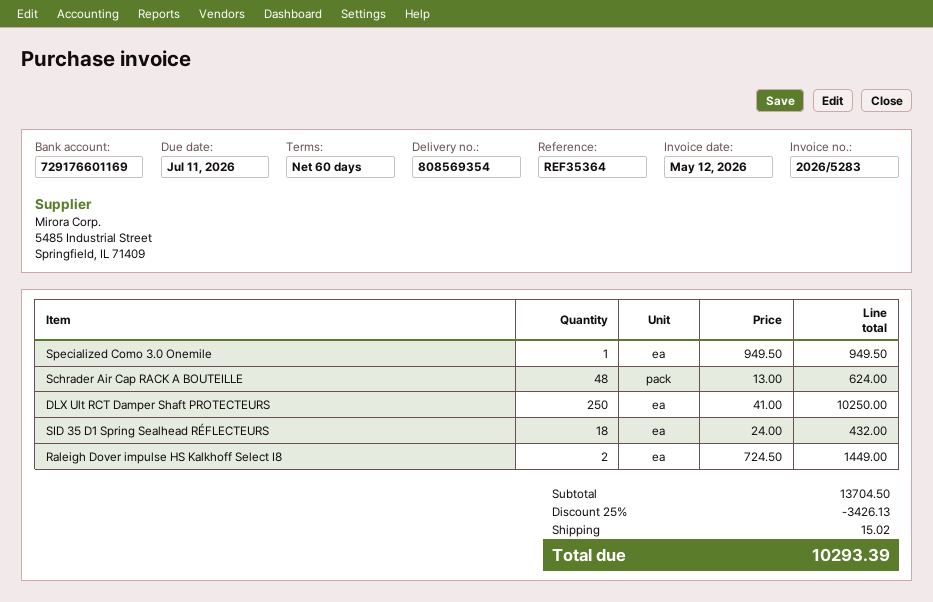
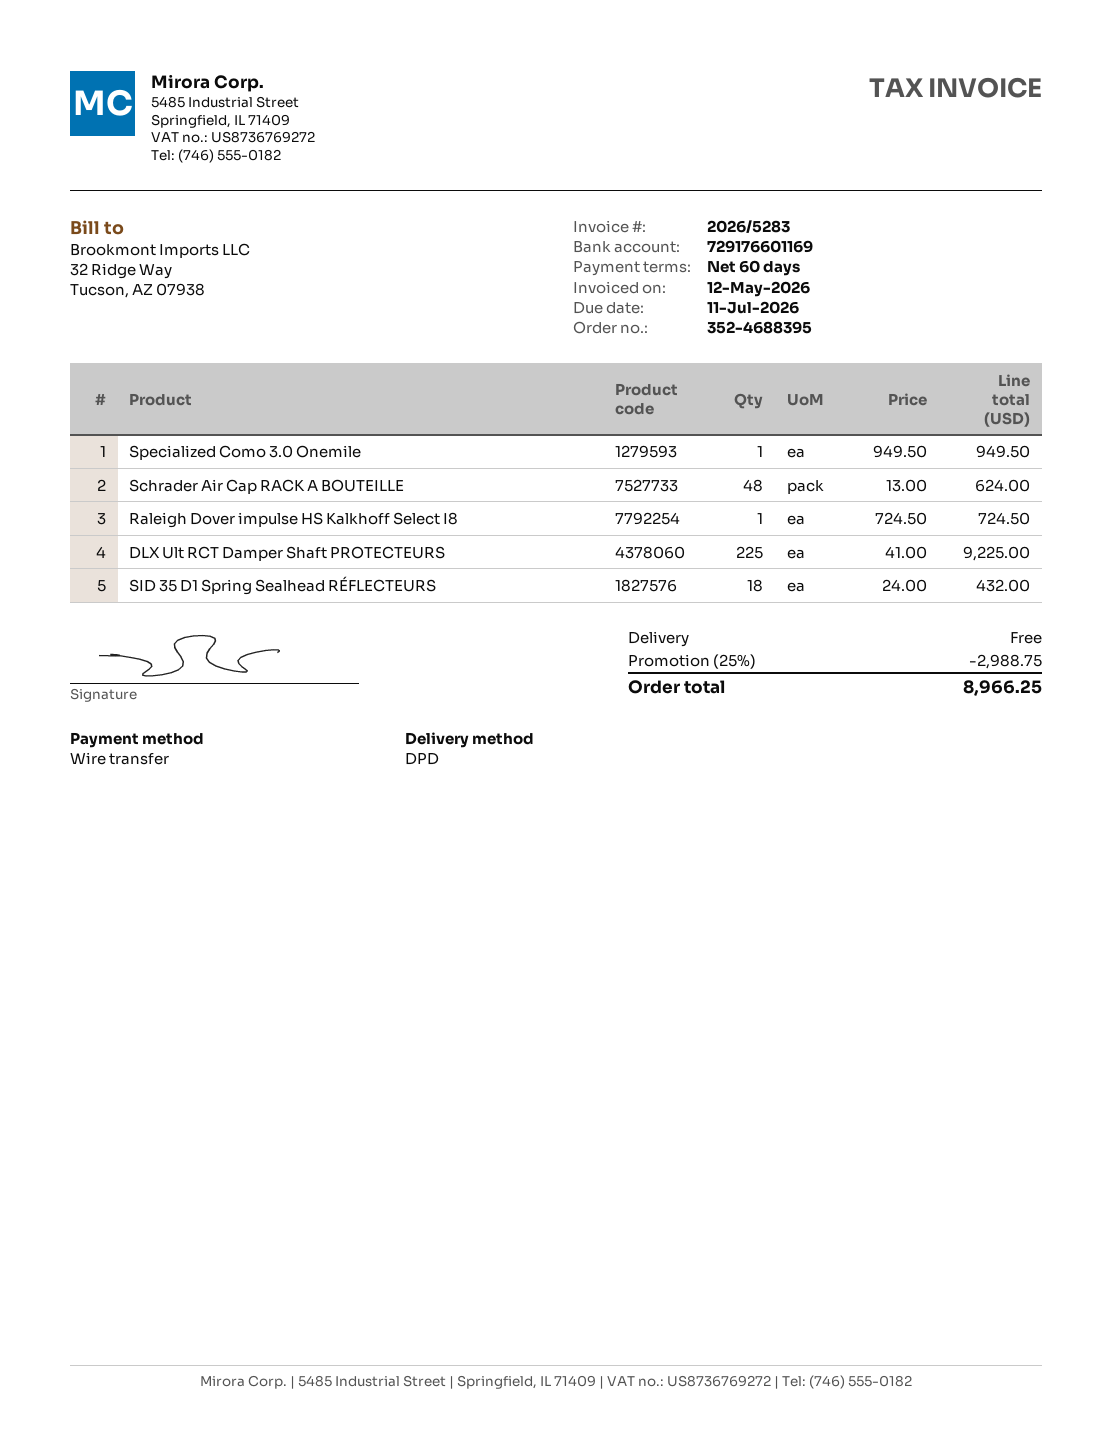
DLX Ult RCT Damper Shaft PROTECTEURS: 250 x 41.00 = 10250.00 -> 225 x 41.00 = 9225.00
Raleigh Dover impulse HS Kalkhoff Select I8: 2 x 724.50 = 1449.00 -> 1 x 724.50 = 724.50
discount: 25% = 3426.13 -> 25% = 2988.75
shipping: 15.02 -> 0.00
total: 10293.39 -> 8966.25

